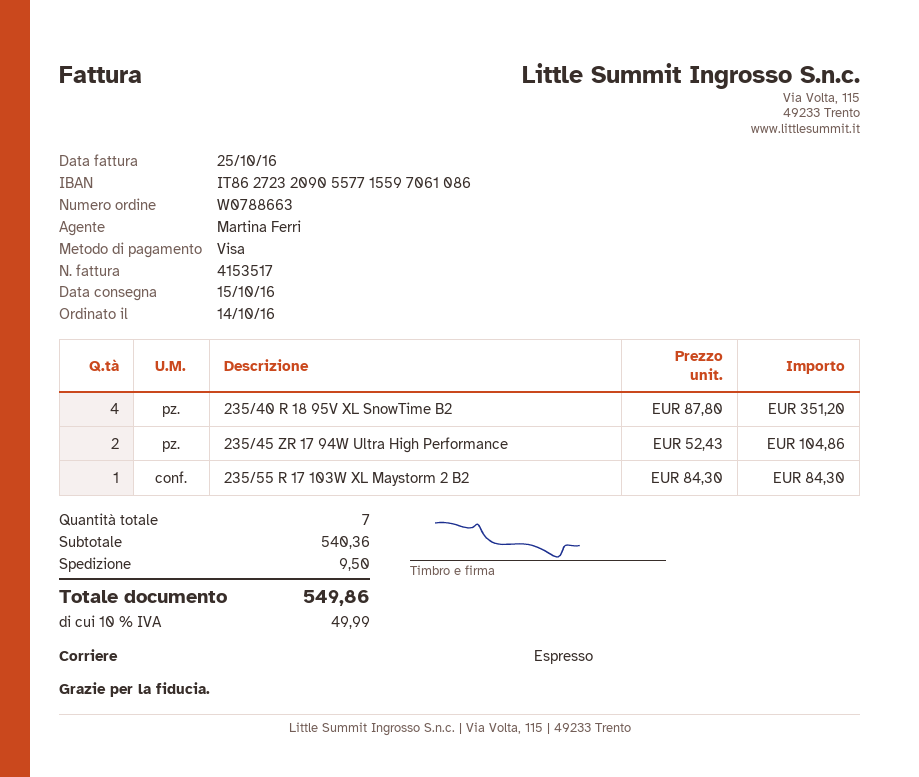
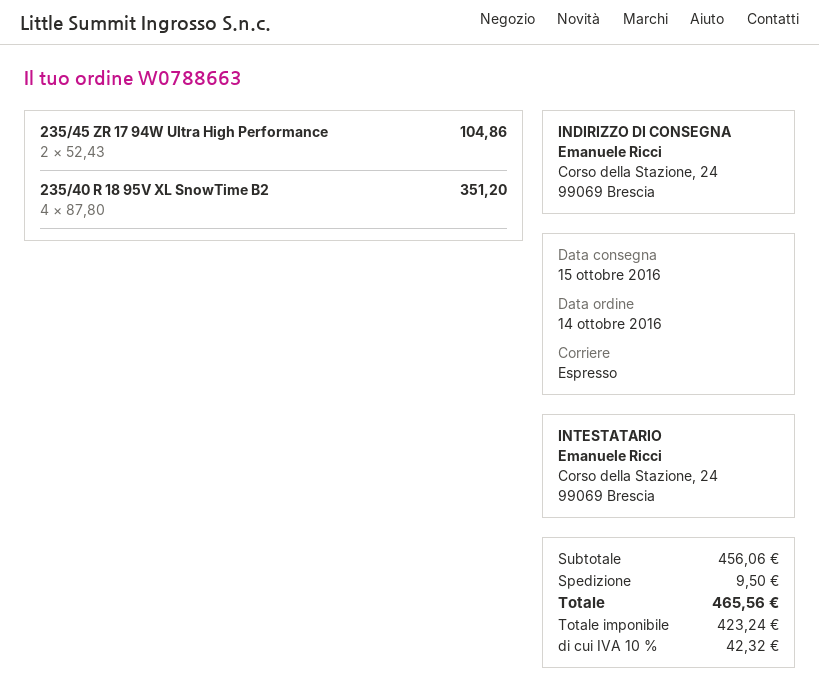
235/55 R 17 103W XL Maystorm 2 B2: 1 x 84.30 = 84.30 -> none
subtotal: 540.36 -> 456.06
tax: 10% = 49.99 -> 10% = 42.32
total: 549.86 -> 465.56

